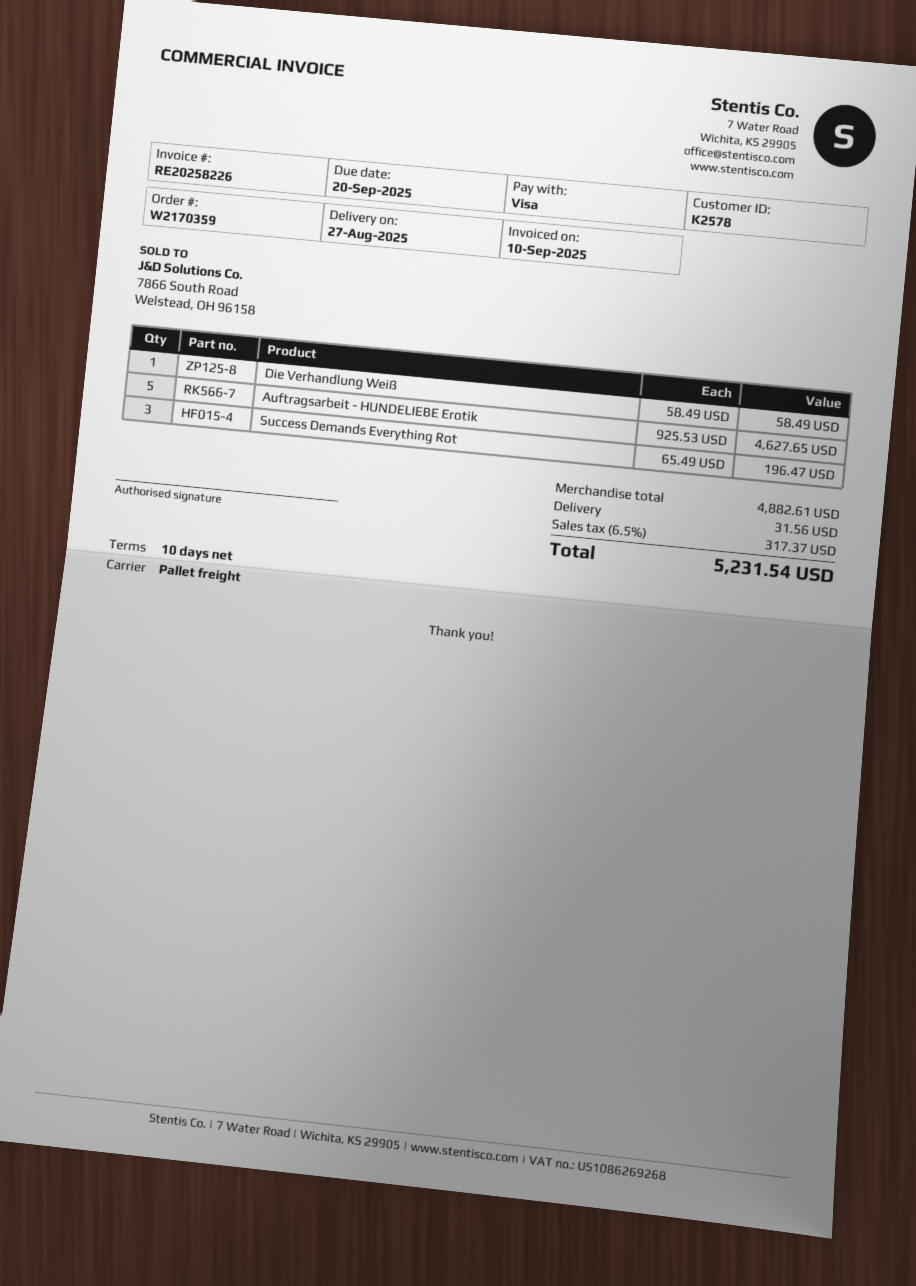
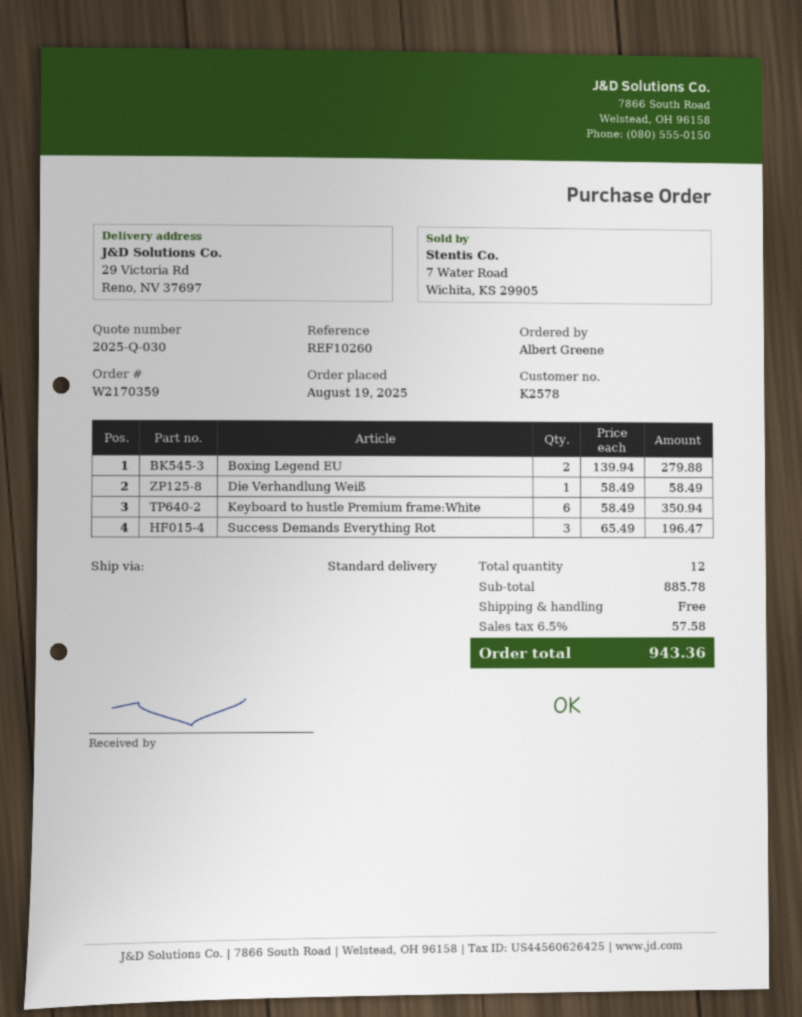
shipping method: pallet freight -> standard
Auftragsarbeit - HUNDELIEBE Erotik: 5 x 925.53 = 4627.65 -> none
Boxing Legend EU: none -> 2 x 139.94 = 279.88
Keyboard to hustle Premium frame:White: none -> 6 x 58.49 = 350.94
subtotal: 4882.61 -> 885.78
shipping: 31.56 -> 0.00
tax: 6.5% = 317.37 -> 6.5% = 57.58
total: 5231.54 -> 943.36

